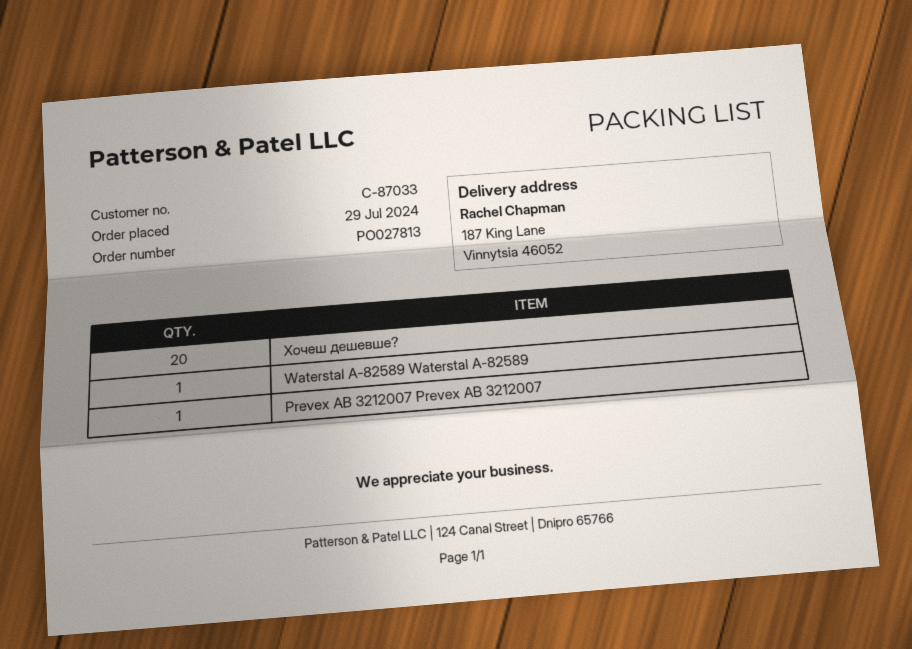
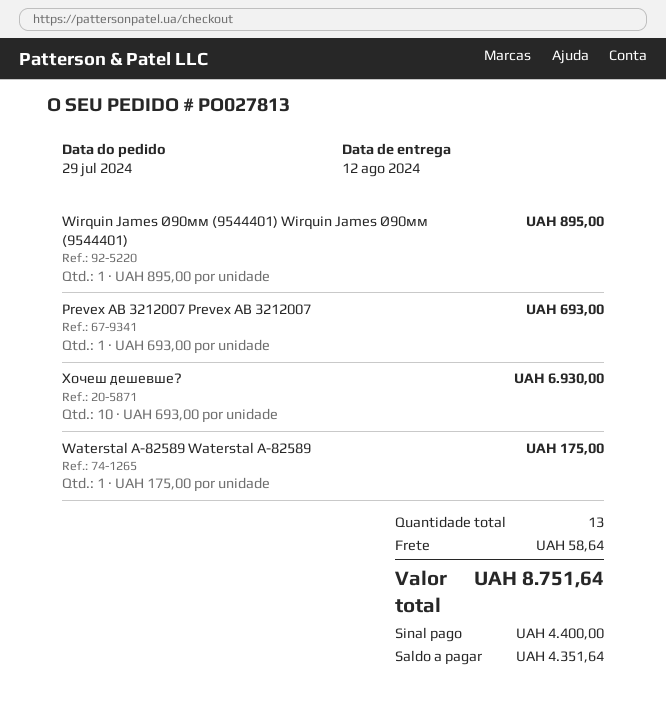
Хочеш дешевше?: 20 -> 10
Wirquin James Ø90мм (9544401) Wirquin James Ø90мм (9544401): none -> 1

